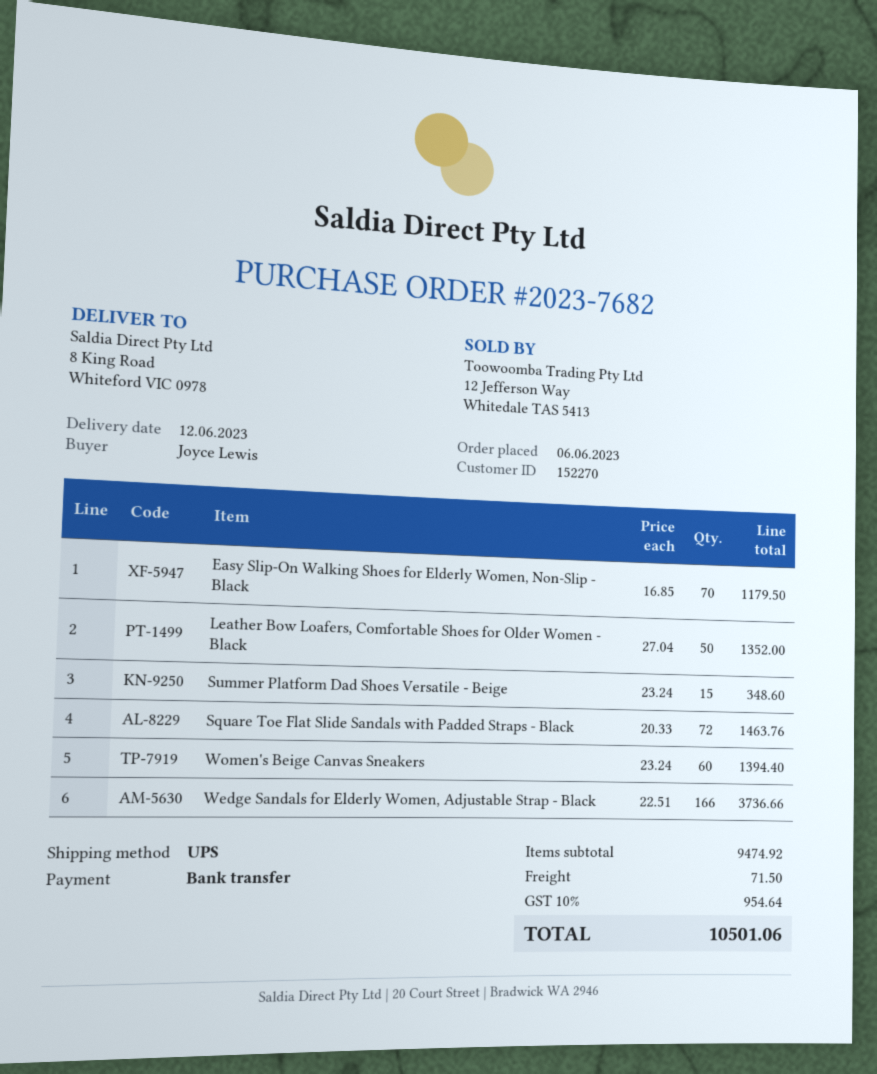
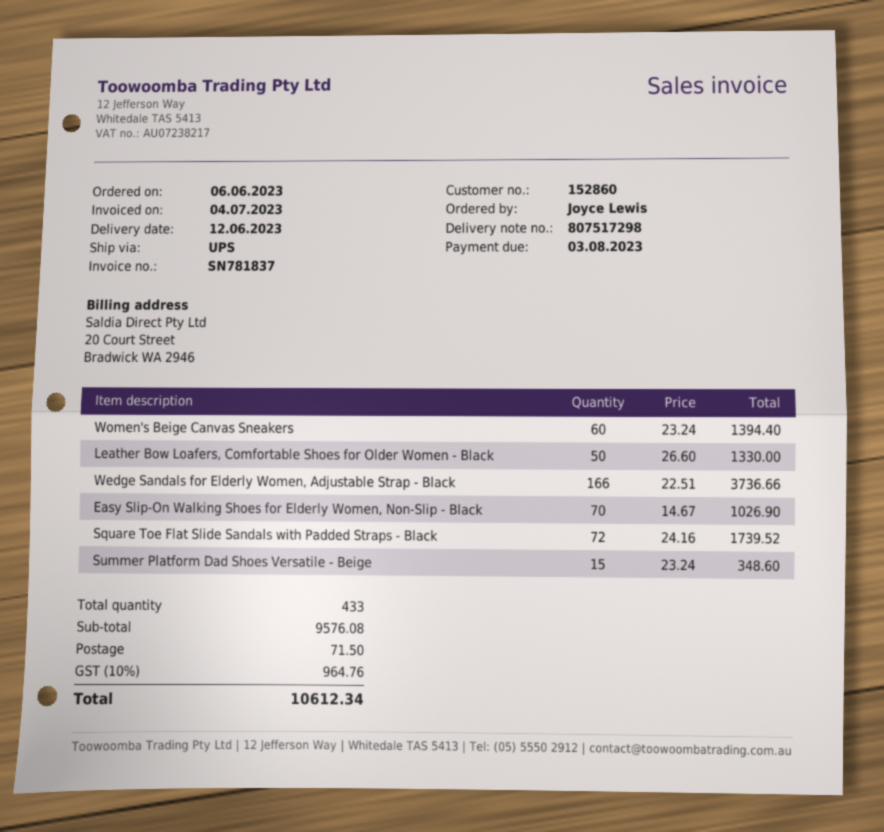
customer number: 152270 -> 152860
Easy Slip-On Walking Shoes for Elderly Women, Non-Slip - Black: 70 x 16.85 = 1179.50 -> 70 x 14.67 = 1026.90
Leather Bow Loafers, Comfortable Shoes for Older Women - Black: 50 x 27.04 = 1352.00 -> 50 x 26.60 = 1330.00
Square Toe Flat Slide Sandals with Padded Straps - Black: 72 x 20.33 = 1463.76 -> 72 x 24.16 = 1739.52
subtotal: 9474.92 -> 9576.08
tax: 10% = 954.64 -> 10% = 964.76
total: 10501.06 -> 10612.34

